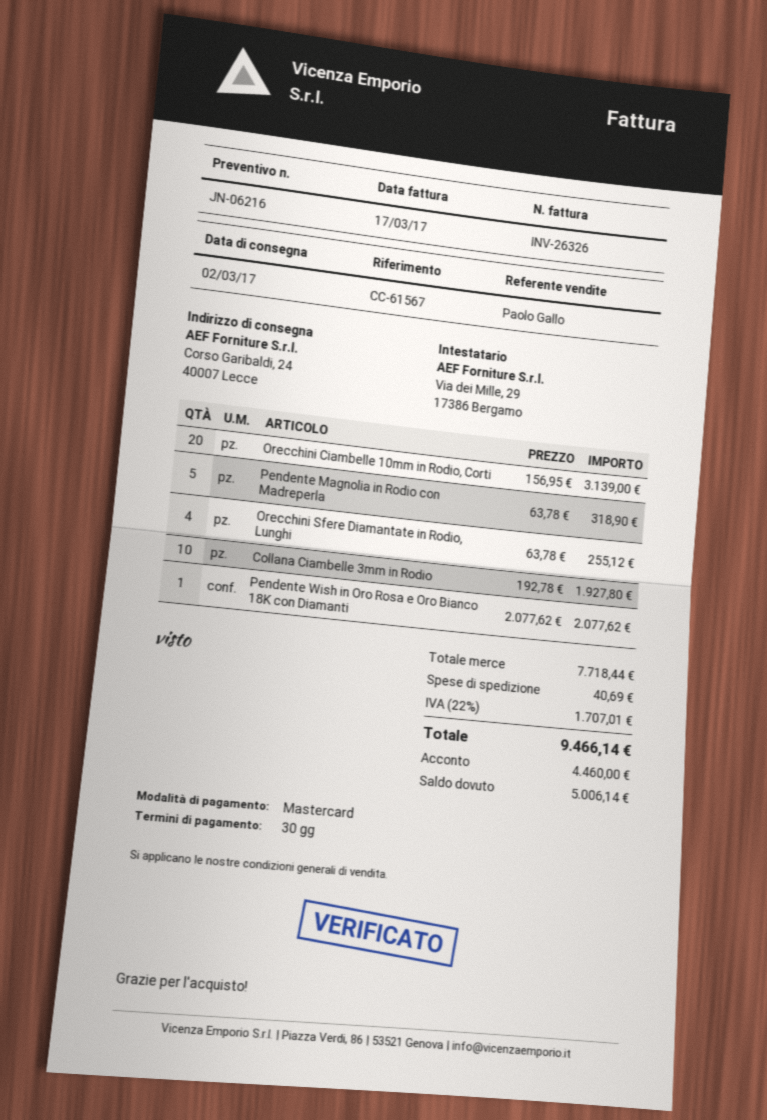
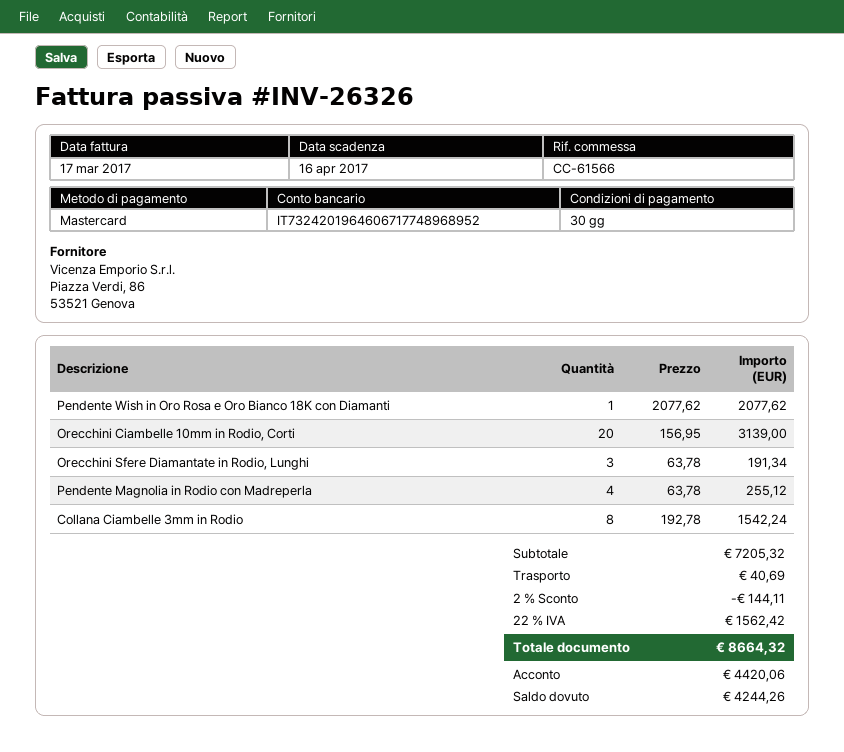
reference: CC-61567 -> CC-61566
Pendente Magnolia in Rodio con Madreperla: 5 x 63.78 = 318.90 -> 4 x 63.78 = 255.12
Orecchini Sfere Diamantate in Rodio, Lunghi: 4 x 63.78 = 255.12 -> 3 x 63.78 = 191.34
Collana Ciambelle 3mm in Rodio: 10 x 192.78 = 1927.80 -> 8 x 192.78 = 1542.24
subtotal: 7718.44 -> 7205.32
discount: none -> 2% = 144.11
tax: 22% = 1707.01 -> 22% = 1562.42
total: 9466.14 -> 8664.32
deposit: 4460.00 -> 4420.06
balance: 5006.14 -> 4244.26

